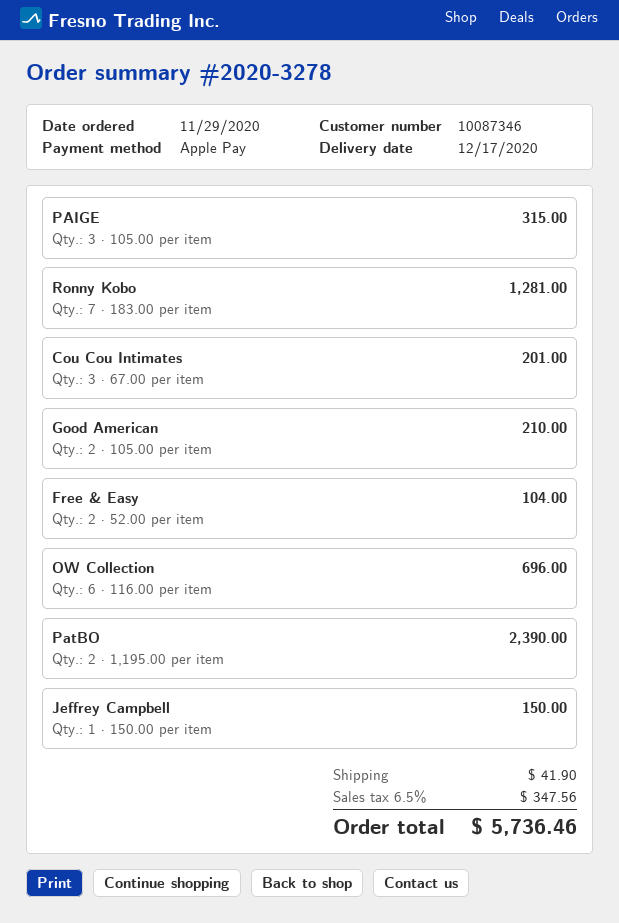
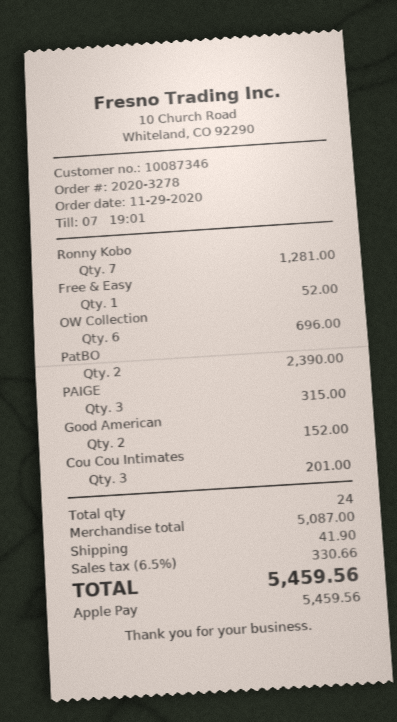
Good American: 2 for 210.00 -> 2 for 152.00
Free & Easy: 2 for 104.00 -> 1 for 52.00
Jeffrey Campbell: 1 for 150.00 -> none
tax: 6.5% = 347.56 -> 6.5% = 330.66
total: 5736.46 -> 5459.56

